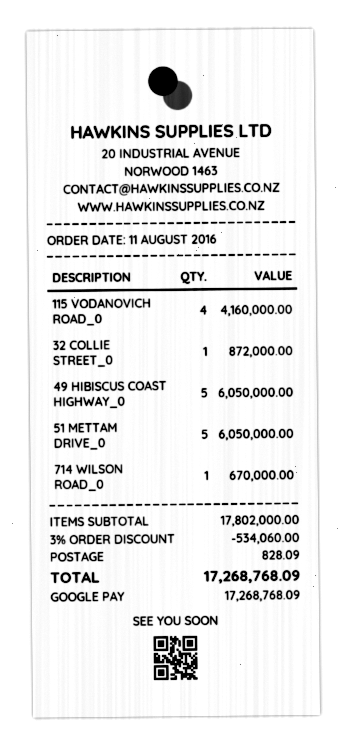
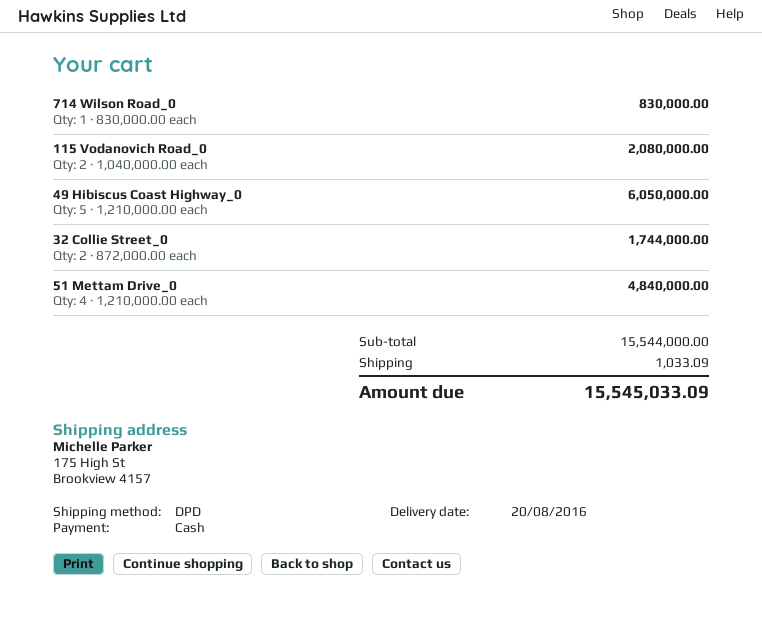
payment method: Google Pay -> cash
115 VODANOVICH ROAD_0: 4 for 4160000.00 -> 2 for 2080000.00
32 COLLIE STREET_0: 1 for 872000.00 -> 2 for 1744000.00
51 METTAM DRIVE_0: 5 for 6050000.00 -> 4 for 4840000.00
714 WILSON ROAD_0: 1 for 670000.00 -> 1 for 830000.00
subtotal: 17802000.00 -> 15544000.00
discount: 3% = 534060.00 -> none
shipping: 828.09 -> 1033.09
total: 17268768.09 -> 15545033.09

